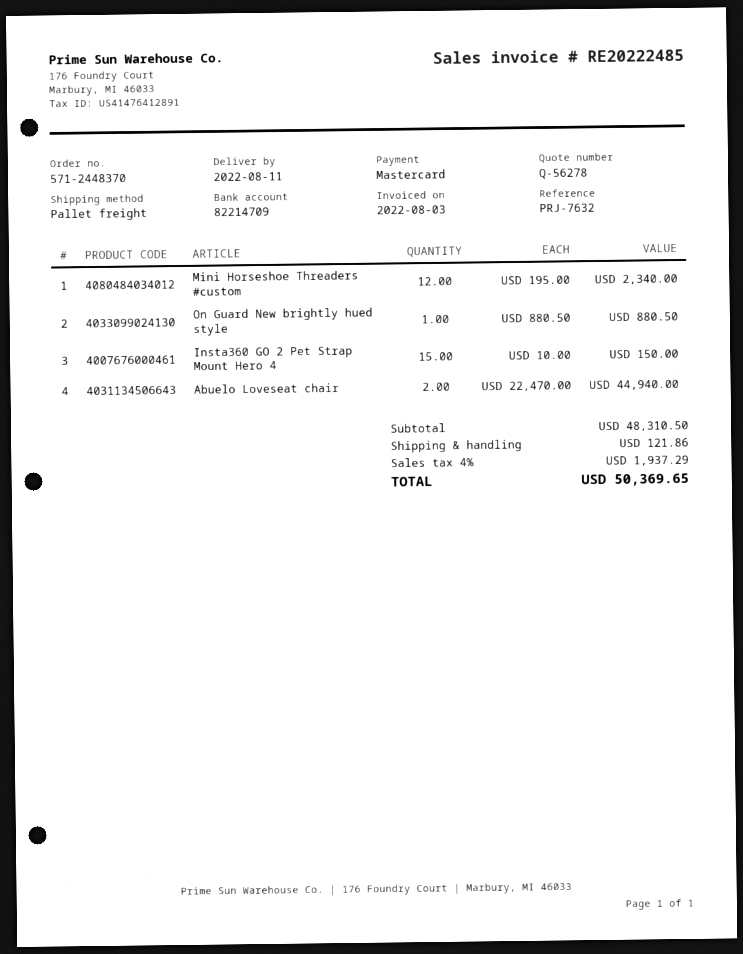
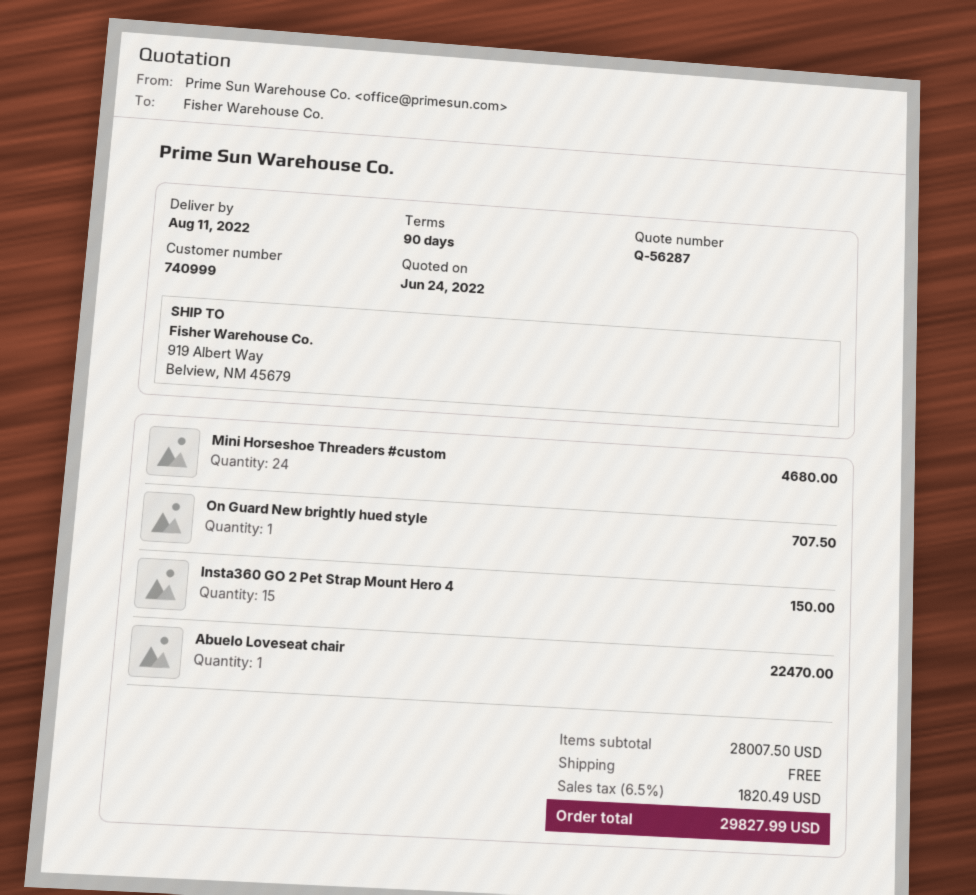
quote number: Q-56278 -> Q-56287
Mini Horseshoe Threaders #custom: 12 for 2340.00 -> 24 for 4680.00
On Guard New brightly hued style: 1 for 880.50 -> 1 for 707.50
Abuelo Loveseat chair: 2 for 44940.00 -> 1 for 22470.00
subtotal: 48310.50 -> 28007.50
shipping: 121.86 -> 0.00
tax: 4% = 1937.29 -> 6.5% = 1820.49
total: 50369.65 -> 29827.99

